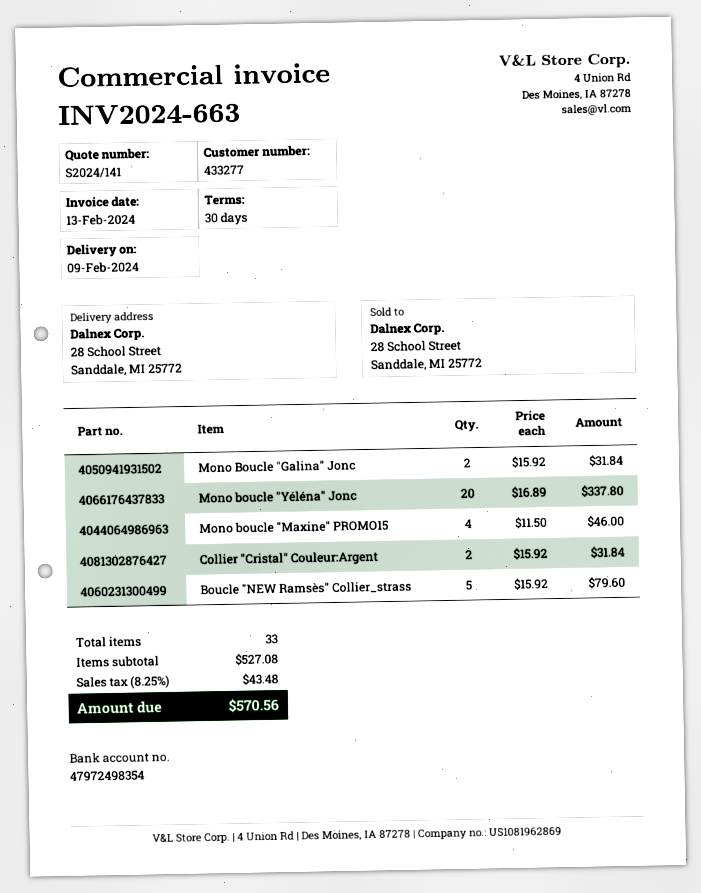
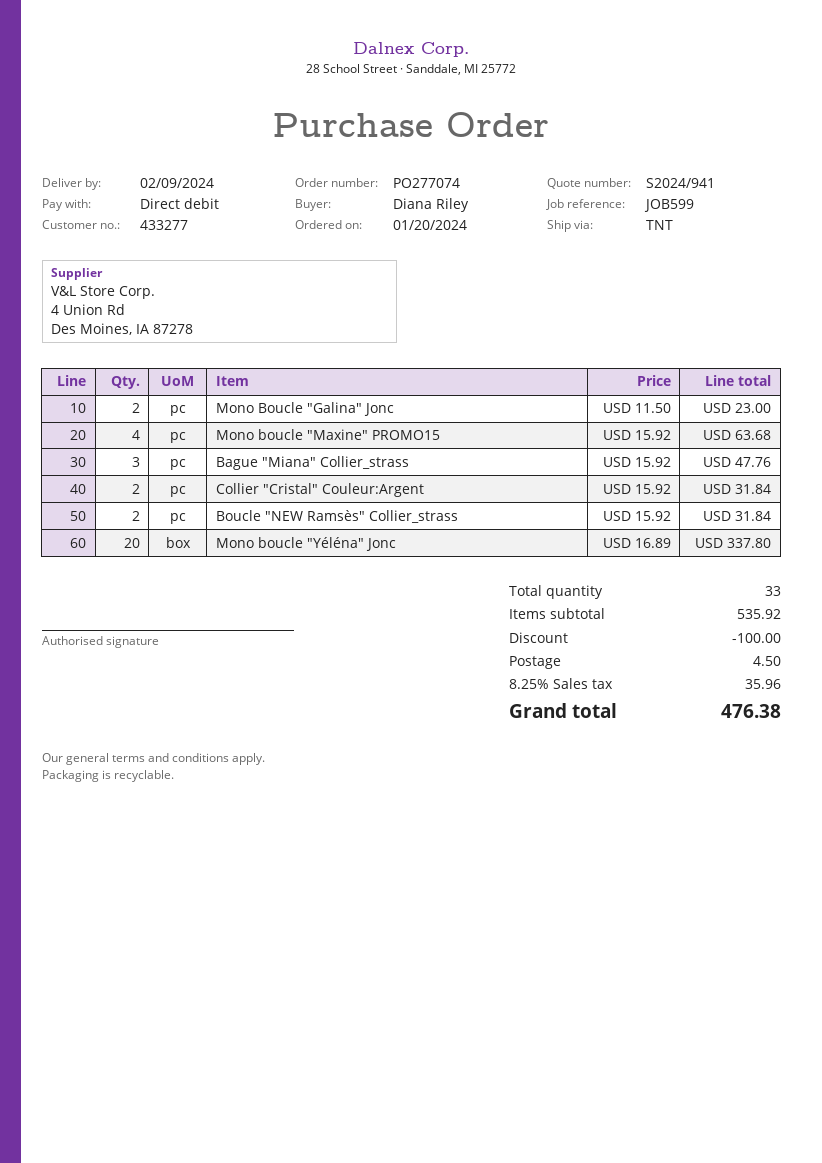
quote number: S2024/141 -> S2024/941
Mono Boucle "Galina" Jonc: 2 x 15.92 = 31.84 -> 2 x 11.50 = 23.00
Mono boucle "Maxine" PROMO15: 4 x 11.50 = 46.00 -> 4 x 15.92 = 63.68
Boucle "NEW Ramsès" Collier_strass: 5 x 15.92 = 79.60 -> 2 x 15.92 = 31.84
Bague "Miana" Collier_strass: none -> 3 x 15.92 = 47.76
subtotal: 527.08 -> 535.92
discount: none -> 100.00
shipping: none -> 4.50
tax: 8.25% = 43.48 -> 8.25% = 35.96
total: 570.56 -> 476.38

